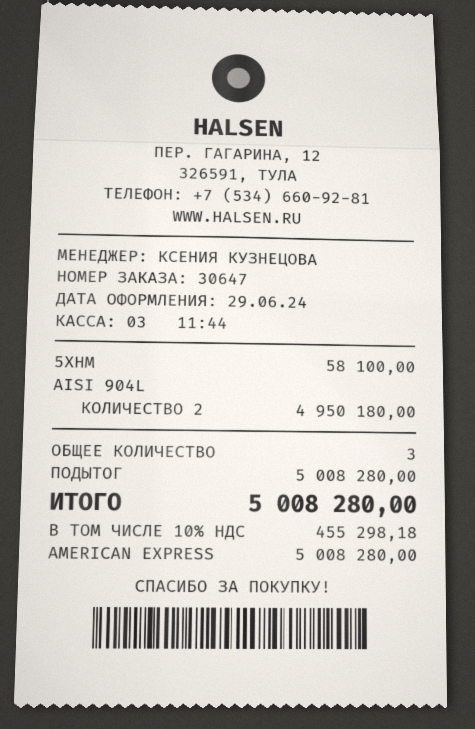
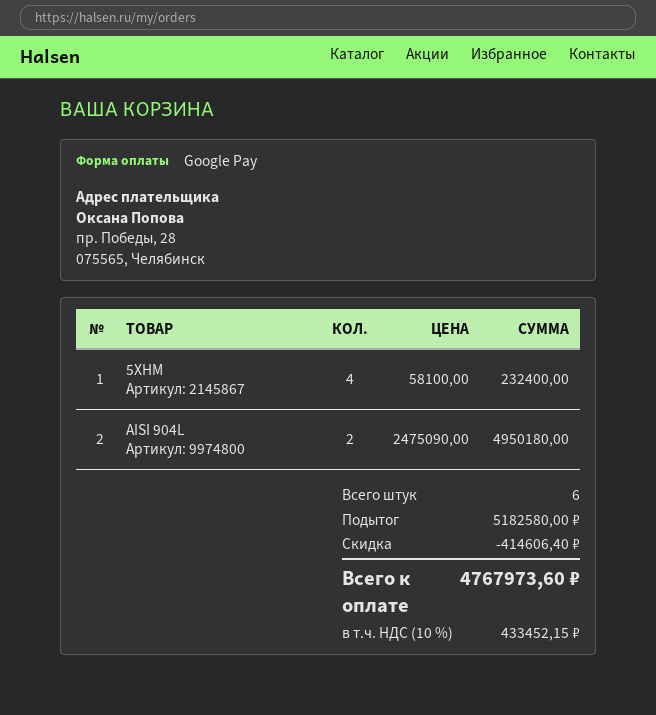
payment method: American Express -> Google Pay
5ХНМ: 1 for 58100.00 -> 4 for 232400.00
total quantity: 3 -> 6
subtotal: 5008280.00 -> 5182580.00
discount: none -> 414606.40
tax: 10% = 455298.18 -> 10% = 433452.15
total: 5008280.00 -> 4767973.60

